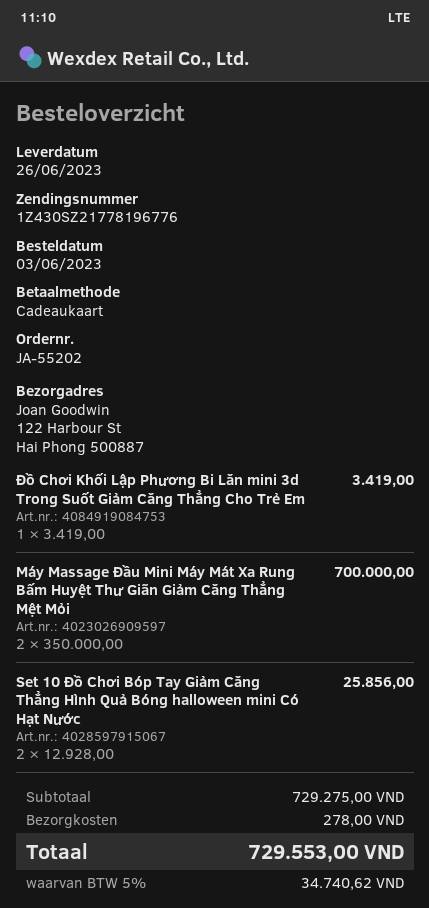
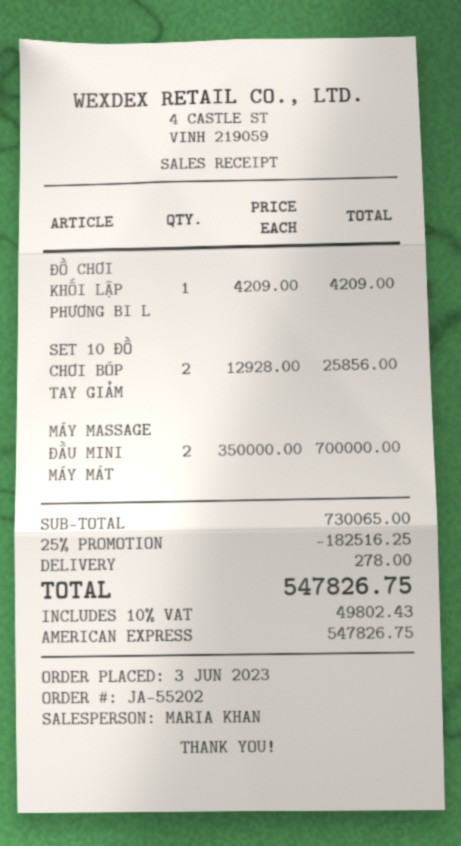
payment method: gift card -> American Express
Đồ Chơi Khối Lập Phương Bi Lăn mini 3d Trong Suốt Giảm Căng Thẳng Cho Trẻ Em: 1 x 3419.00 = 3419.00 -> 1 x 4209.00 = 4209.00
subtotal: 729275.00 -> 730065.00
discount: none -> 25% = 182516.25
tax: 5% = 34740.62 -> 10% = 49802.43
total: 729553.00 -> 547826.75

